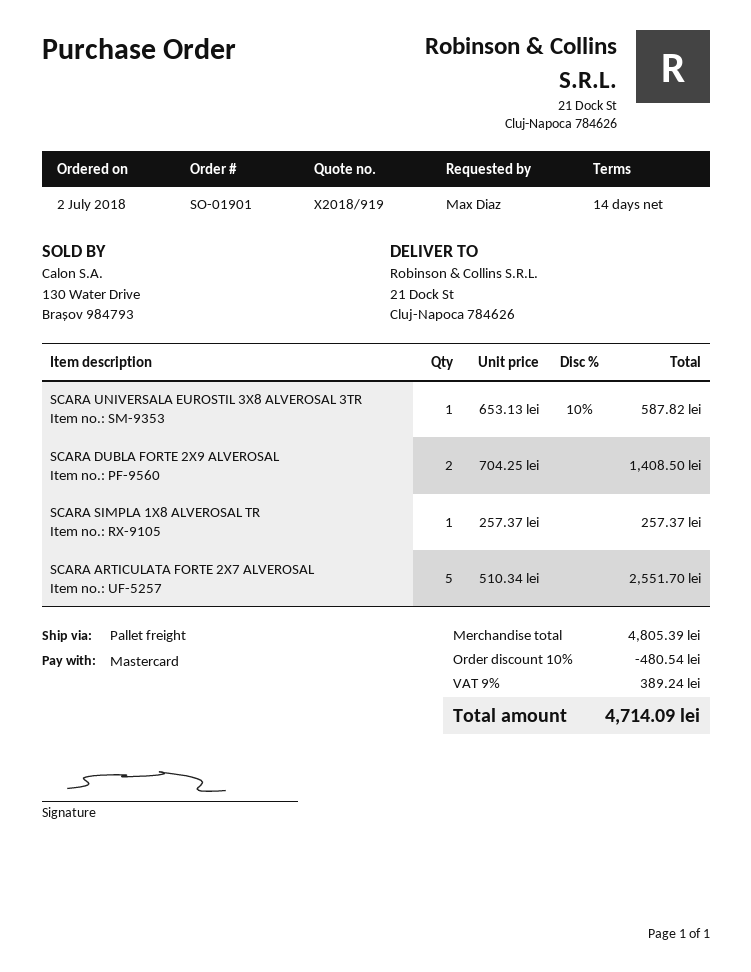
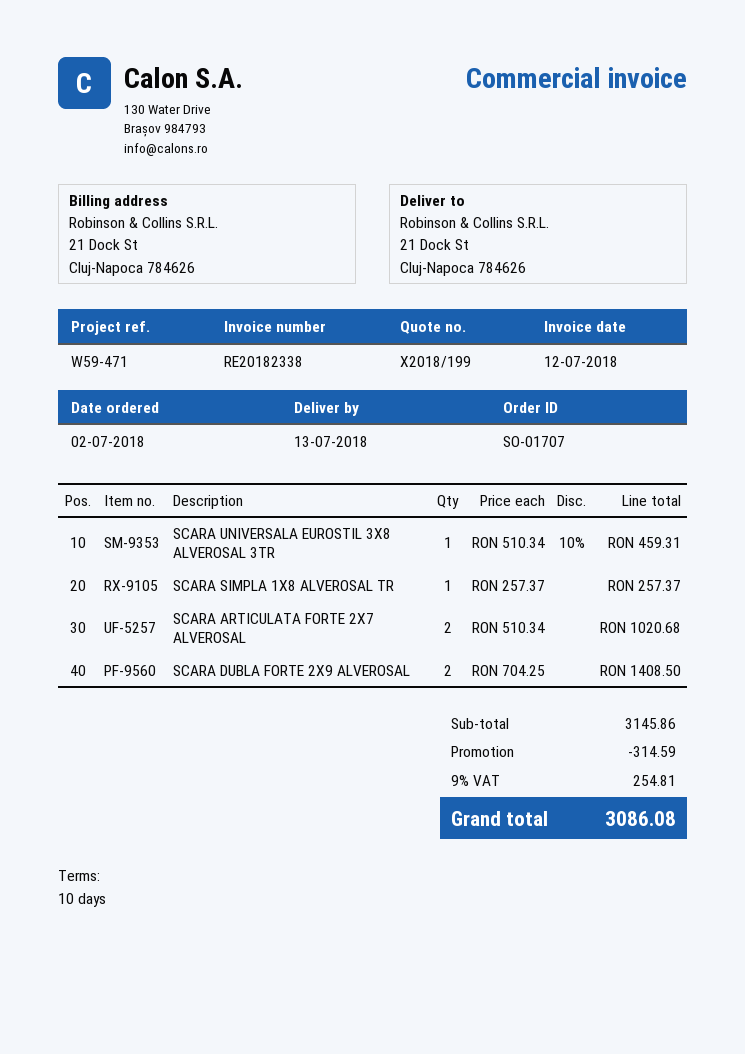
quote number: X2018/919 -> X2018/199
order number: SO-01901 -> SO-01707
payment terms: 14 days -> 10 days
SCARA UNIVERSALA EUROSTIL 3X8 ALVEROSAL 3TR: 1 x 653.13 - 10% = 587.82 -> 1 x 510.34 - 10% = 459.31
SCARA ARTICULATA FORTE 2X7 ALVEROSAL: 5 x 510.34 = 2551.70 -> 2 x 510.34 = 1020.68
subtotal: 4805.39 -> 3145.86
discount: 480.54 -> 314.59
tax: 9% = 389.24 -> 9% = 254.81
total: 4714.09 -> 3086.08

